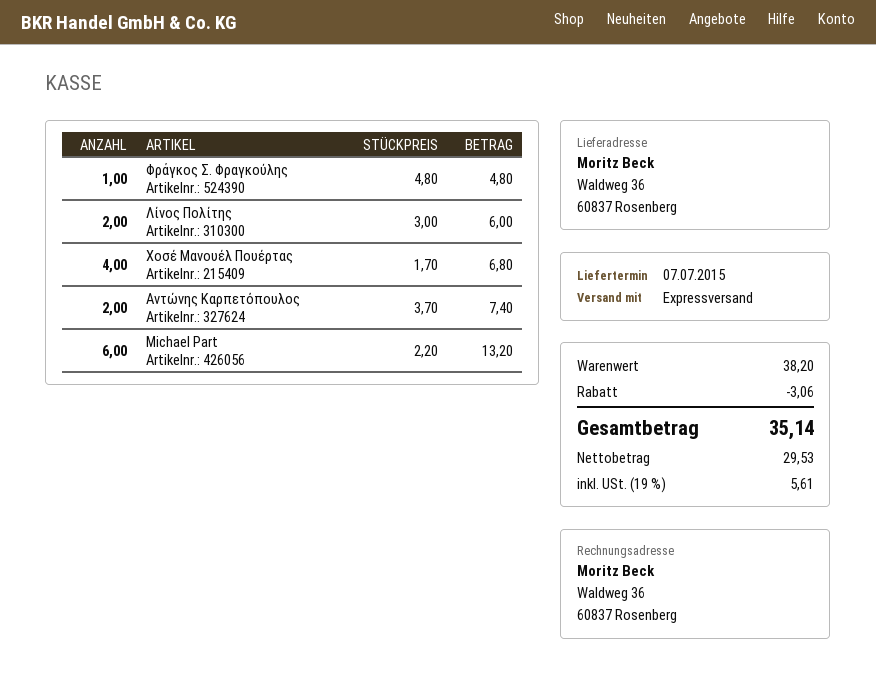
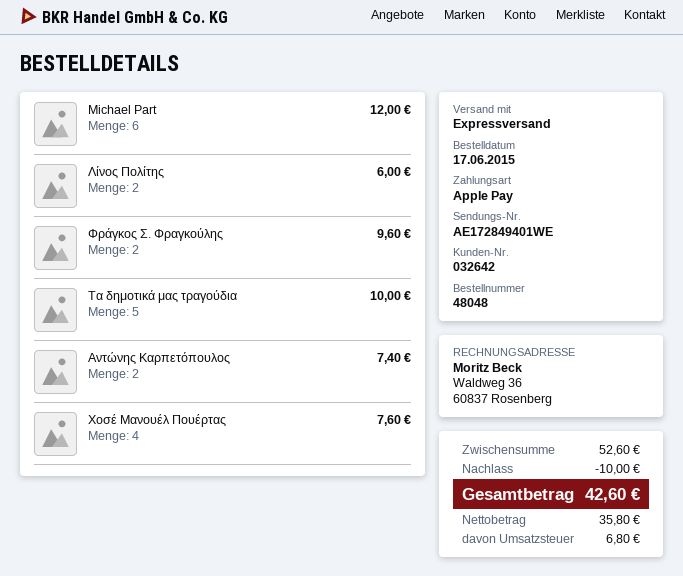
Φράγκος Σ. Φραγκούλης: 1 for 4.80 -> 2 for 9.60
Χοσέ Μανουέλ Πουέρτας: 4 for 6.80 -> 4 for 7.60
Michael Part: 6 for 13.20 -> 6 for 12.00
Τα δημοτικά μας τραγούδια: none -> 5 for 10.00
subtotal: 38.20 -> 52.60
discount: 3.06 -> 10.00
net: 29.53 -> 35.80
tax: 5.61 -> 6.80
total: 35.14 -> 42.60

